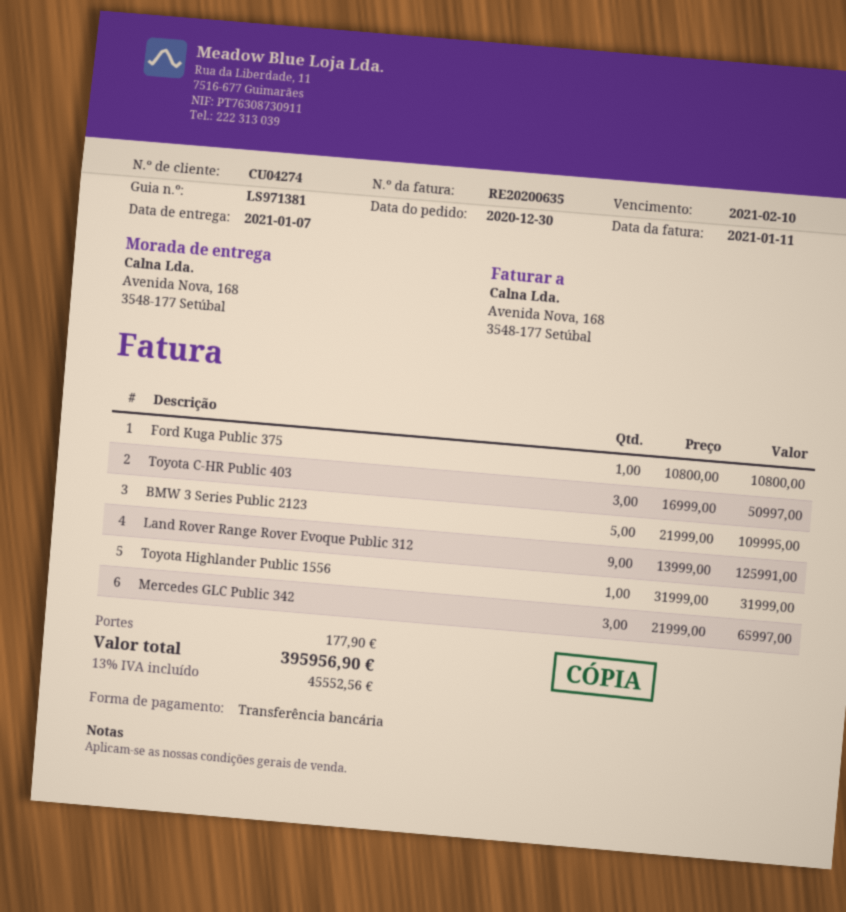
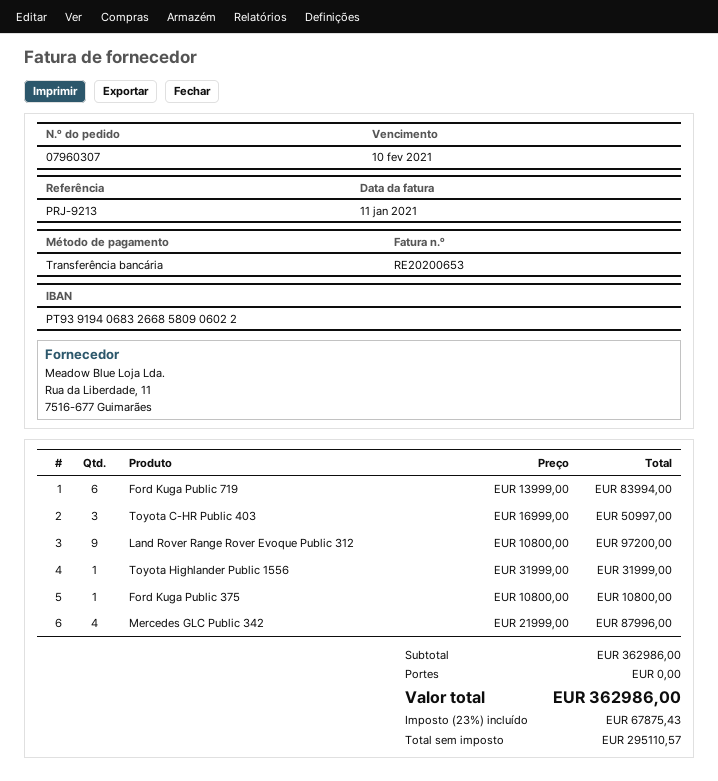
invoice number: RE20200635 -> RE20200653
BMW 3 Series Public 2123: 5 x 21999.00 = 109995.00 -> none
Land Rover Range Rover Evoque Public 312: 9 x 13999.00 = 125991.00 -> 9 x 10800.00 = 97200.00
Mercedes GLC Public 342: 3 x 21999.00 = 65997.00 -> 4 x 21999.00 = 87996.00
Ford Kuga Public 719: none -> 6 x 13999.00 = 83994.00
shipping: 177.90 -> 0.00
tax: 13% = 45552.56 -> 23% = 67875.43
total: 395956.90 -> 362986.00

